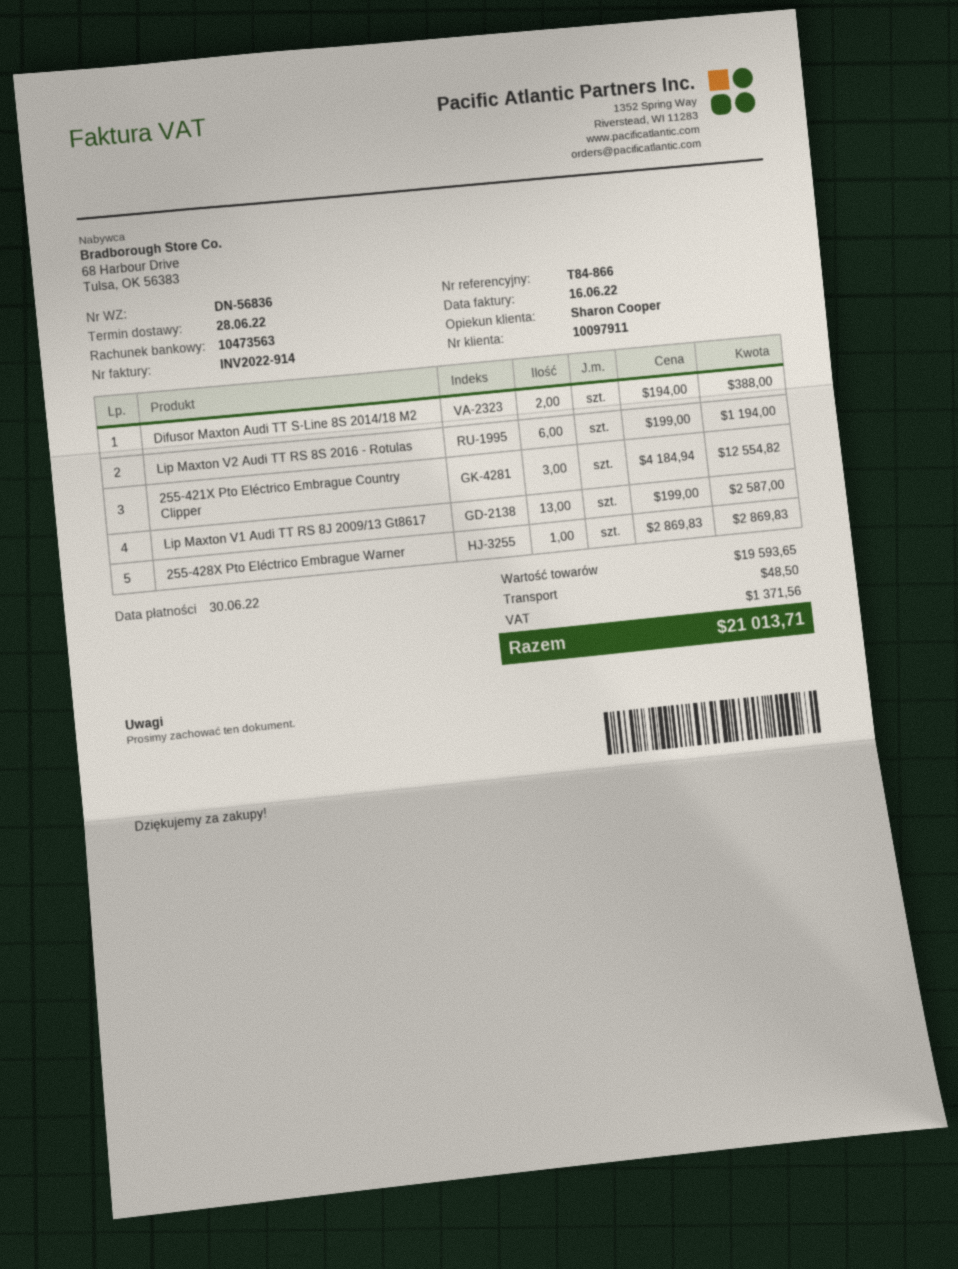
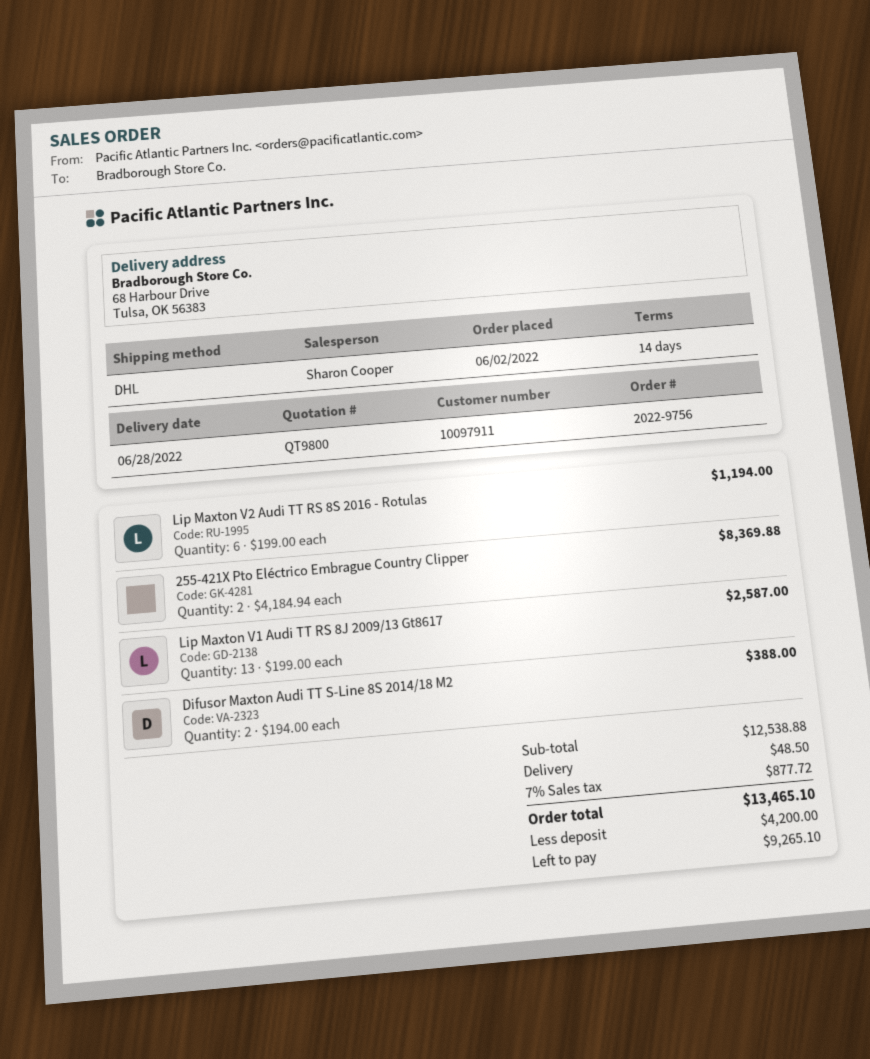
255-421X Pto Eléctrico Embrague Country Clipper: 3 x 4184.94 = 12554.82 -> 2 x 4184.94 = 8369.88
255-428X Pto Eléctrico Embrague Warner: 1 x 2869.83 = 2869.83 -> none
subtotal: 19593.65 -> 12538.88
tax: 1371.56 -> 877.72
total: 21013.71 -> 13465.10

